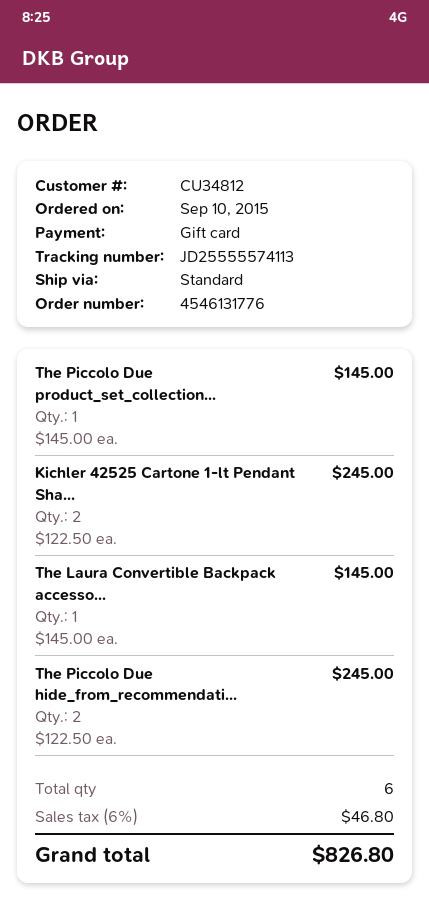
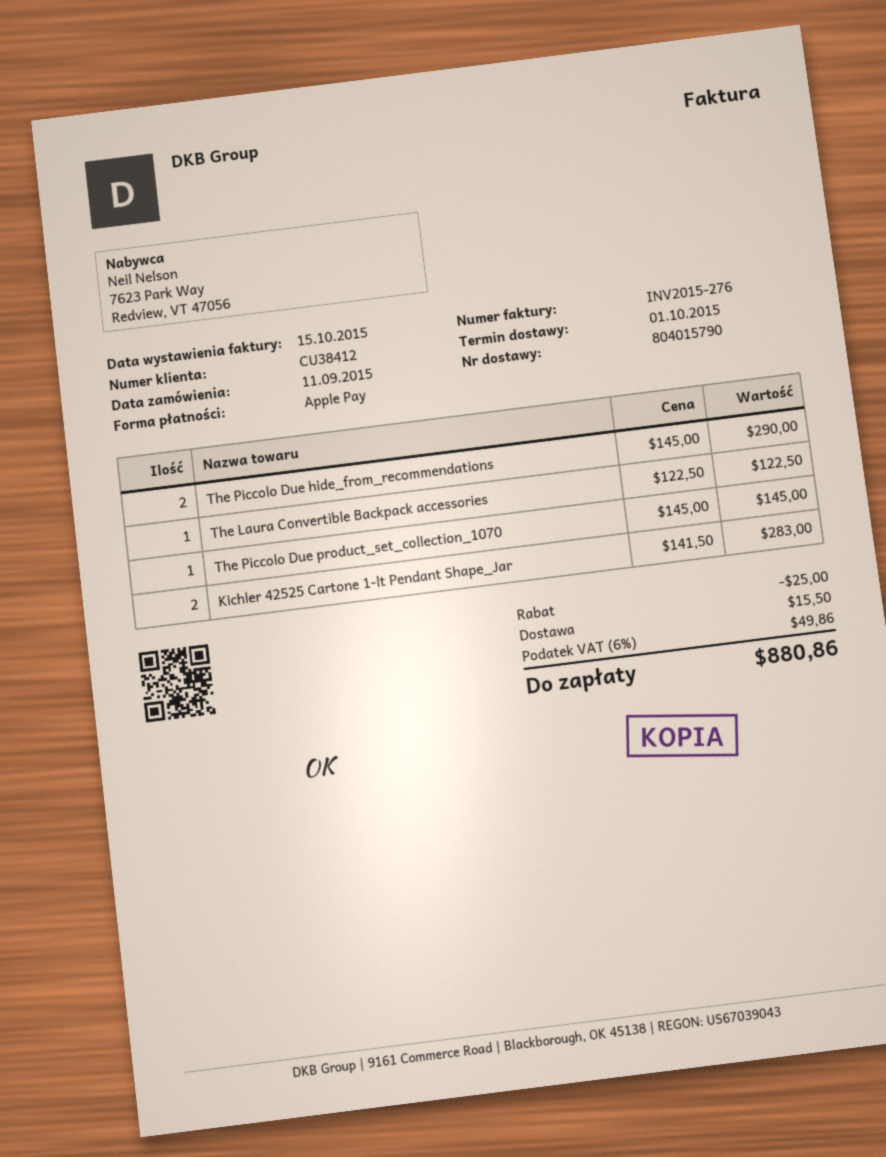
order date: 2015-09-10 -> 2015-09-11
customer number: CU34812 -> CU38412
payment method: gift card -> Apple Pay
Kichler 42525 Cartone 1-lt Pendant Sha...: 2 x 122.50 = 245.00 -> 2 x 141.50 = 283.00
The Laura Convertible Backpack accesso...: 1 x 145.00 = 145.00 -> 1 x 122.50 = 122.50
The Piccolo Due hide_from_recommendati...: 2 x 122.50 = 245.00 -> 2 x 145.00 = 290.00
discount: none -> 25.00
shipping: none -> 15.50
tax: 6% = 46.80 -> 6% = 49.86
total: 826.80 -> 880.86

